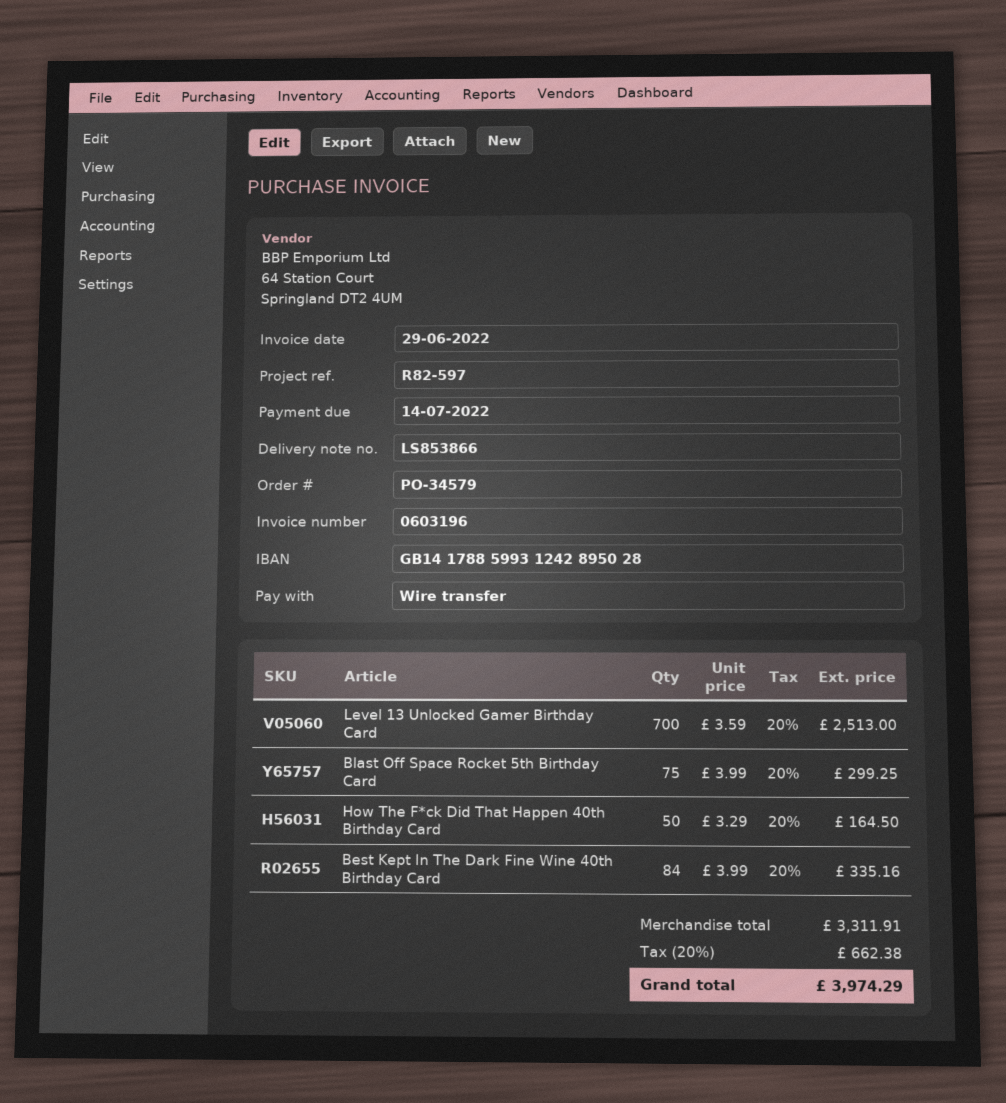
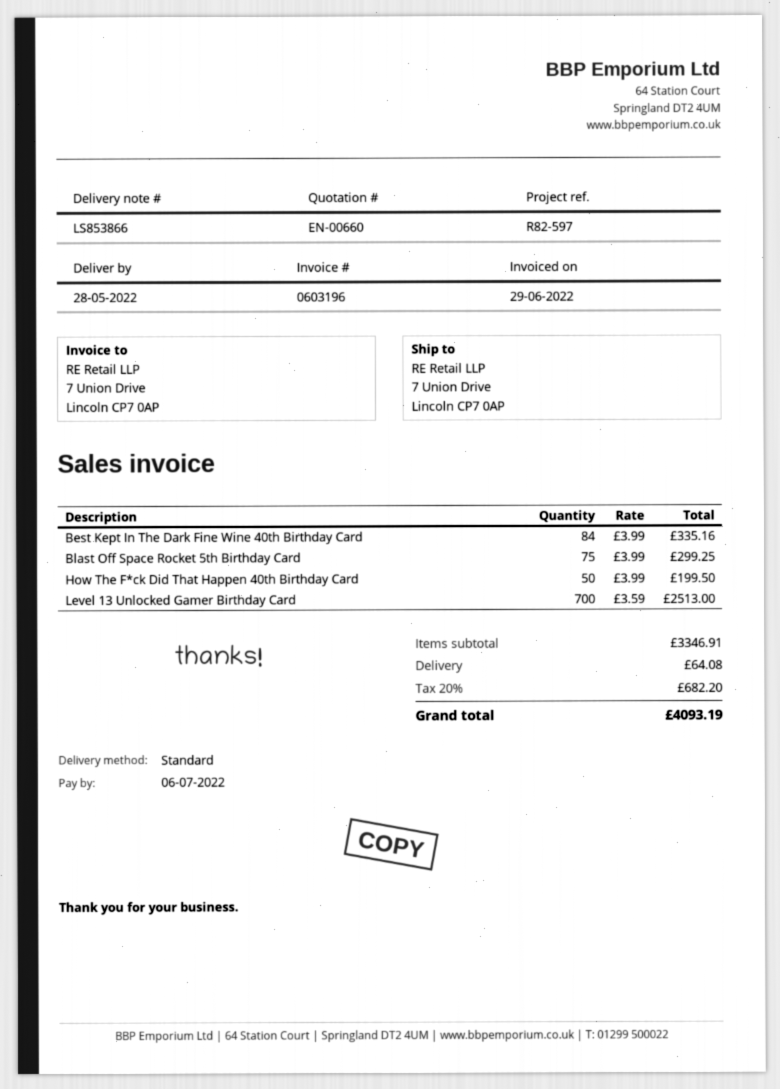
due date: 2022-07-14 -> 2022-07-06
How The F*ck Did That Happen 40th Birthday Card: 50 x 3.29 = 164.50 -> 50 x 3.99 = 199.50
subtotal: 3311.91 -> 3346.91
shipping: none -> 64.08
tax: 20% = 662.38 -> 20% = 682.20
total: 3974.29 -> 4093.19

